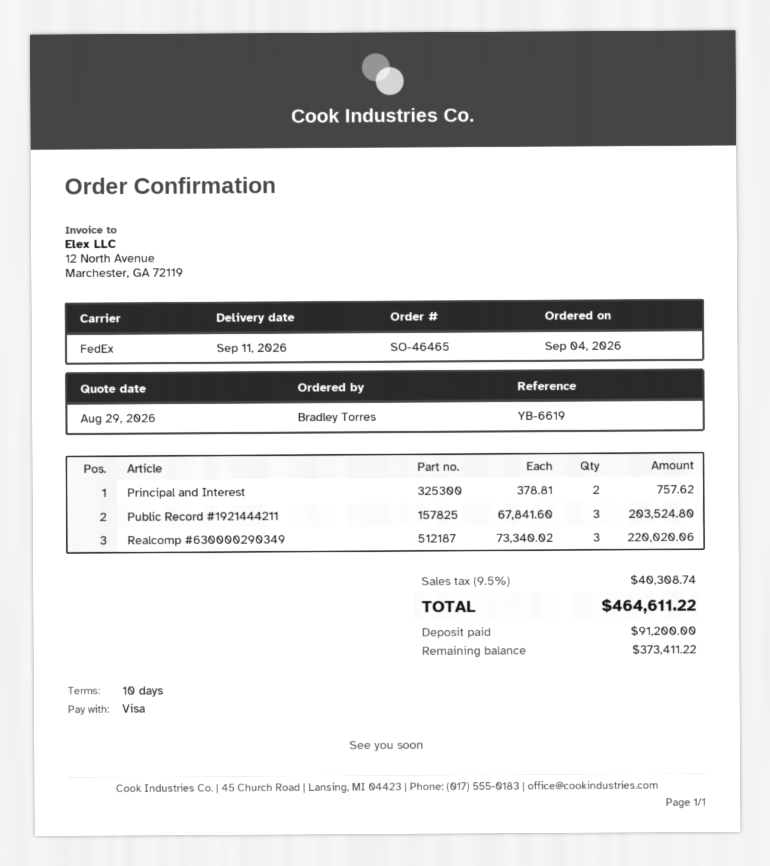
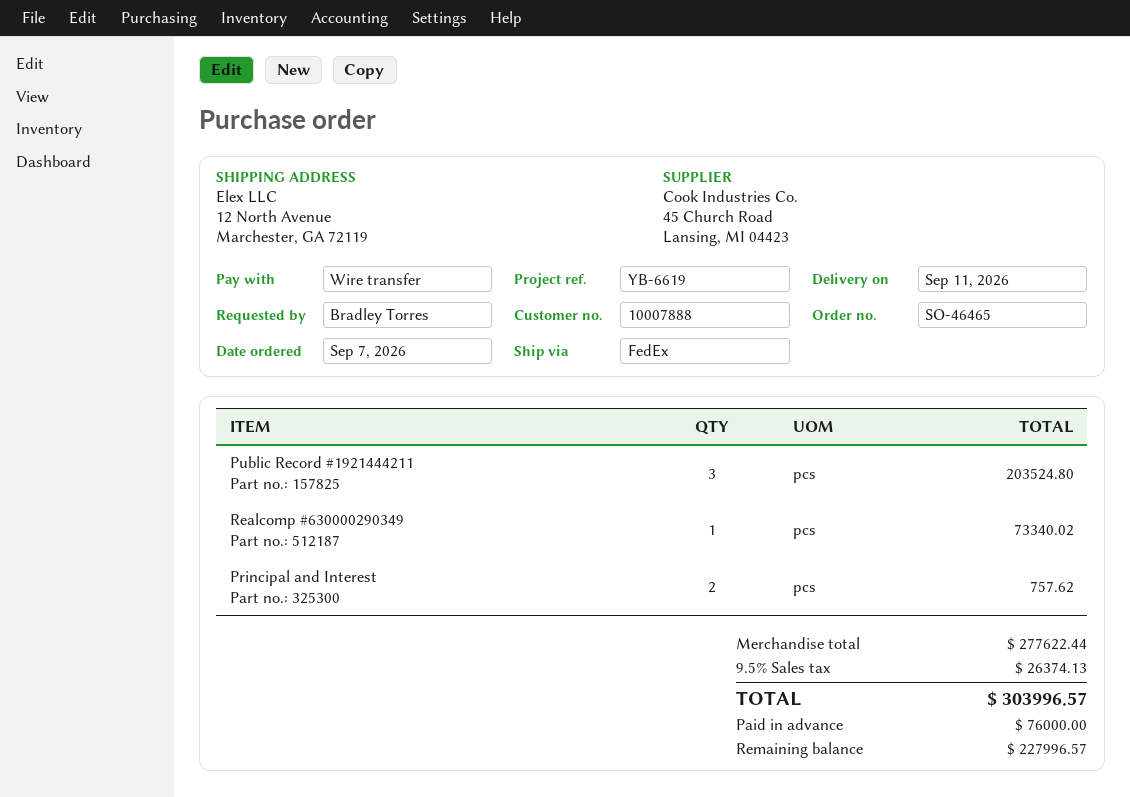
order date: 2026-09-04 -> 2026-09-07
payment method: Visa -> bank transfer
Realcomp #630000290349: 3 for 220020.06 -> 1 for 73340.02
tax: 9.5% = 40308.74 -> 9.5% = 26374.13
total: 464611.22 -> 303996.57
deposit: 91200.00 -> 76000.00
balance: 373411.22 -> 227996.57

